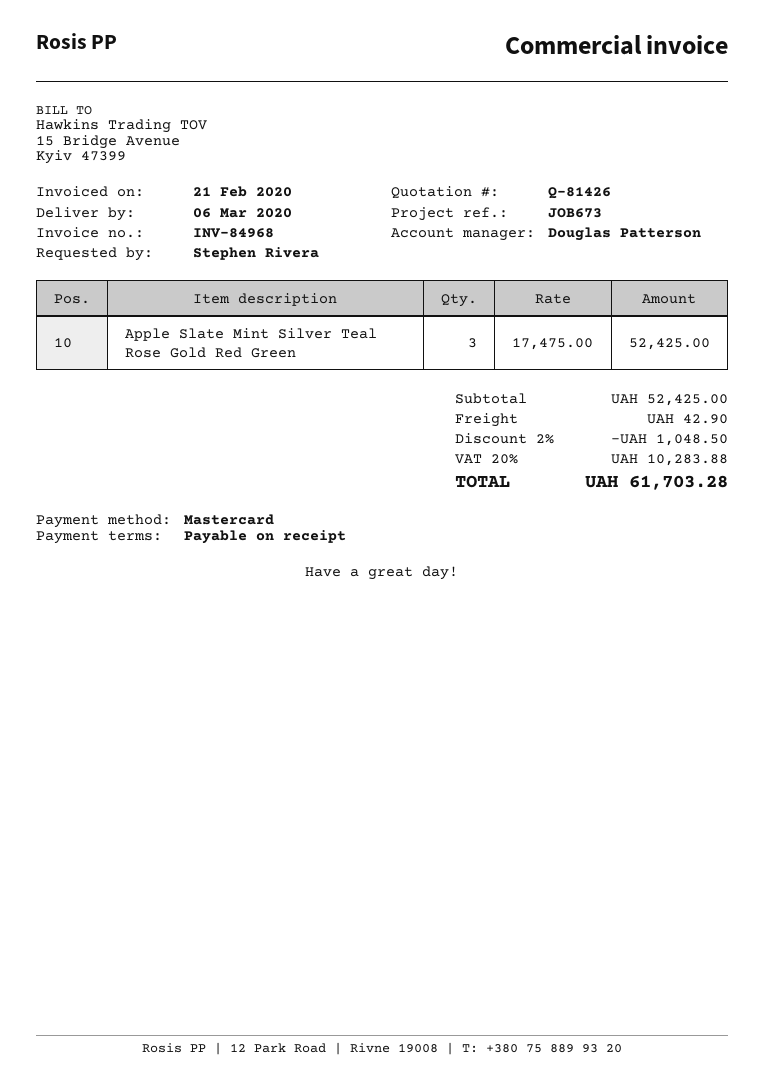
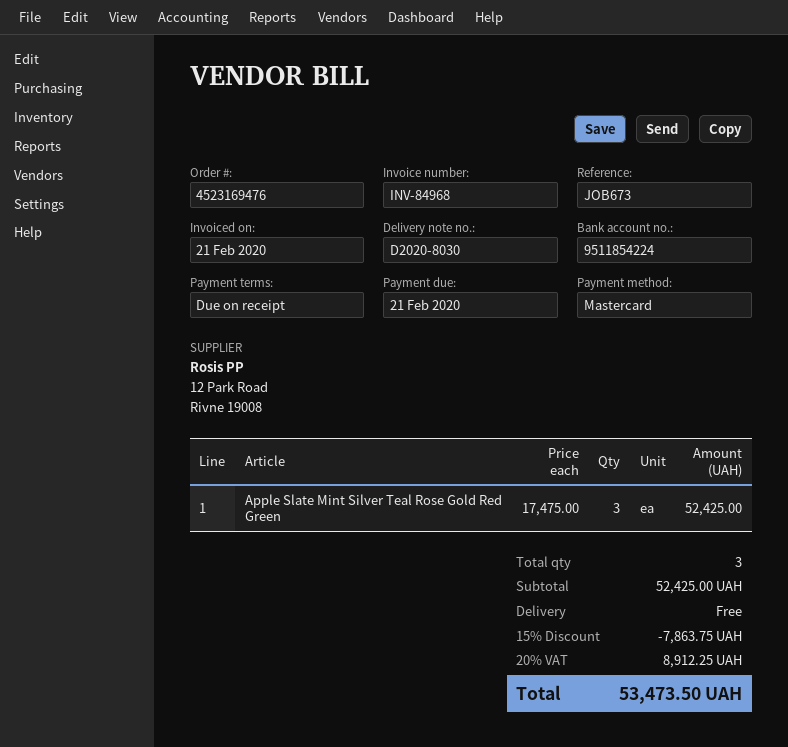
discount: 2% = 1048.50 -> 15% = 7863.75
shipping: 42.90 -> 0.00
tax: 20% = 10283.88 -> 20% = 8912.25
total: 61703.28 -> 53473.50

